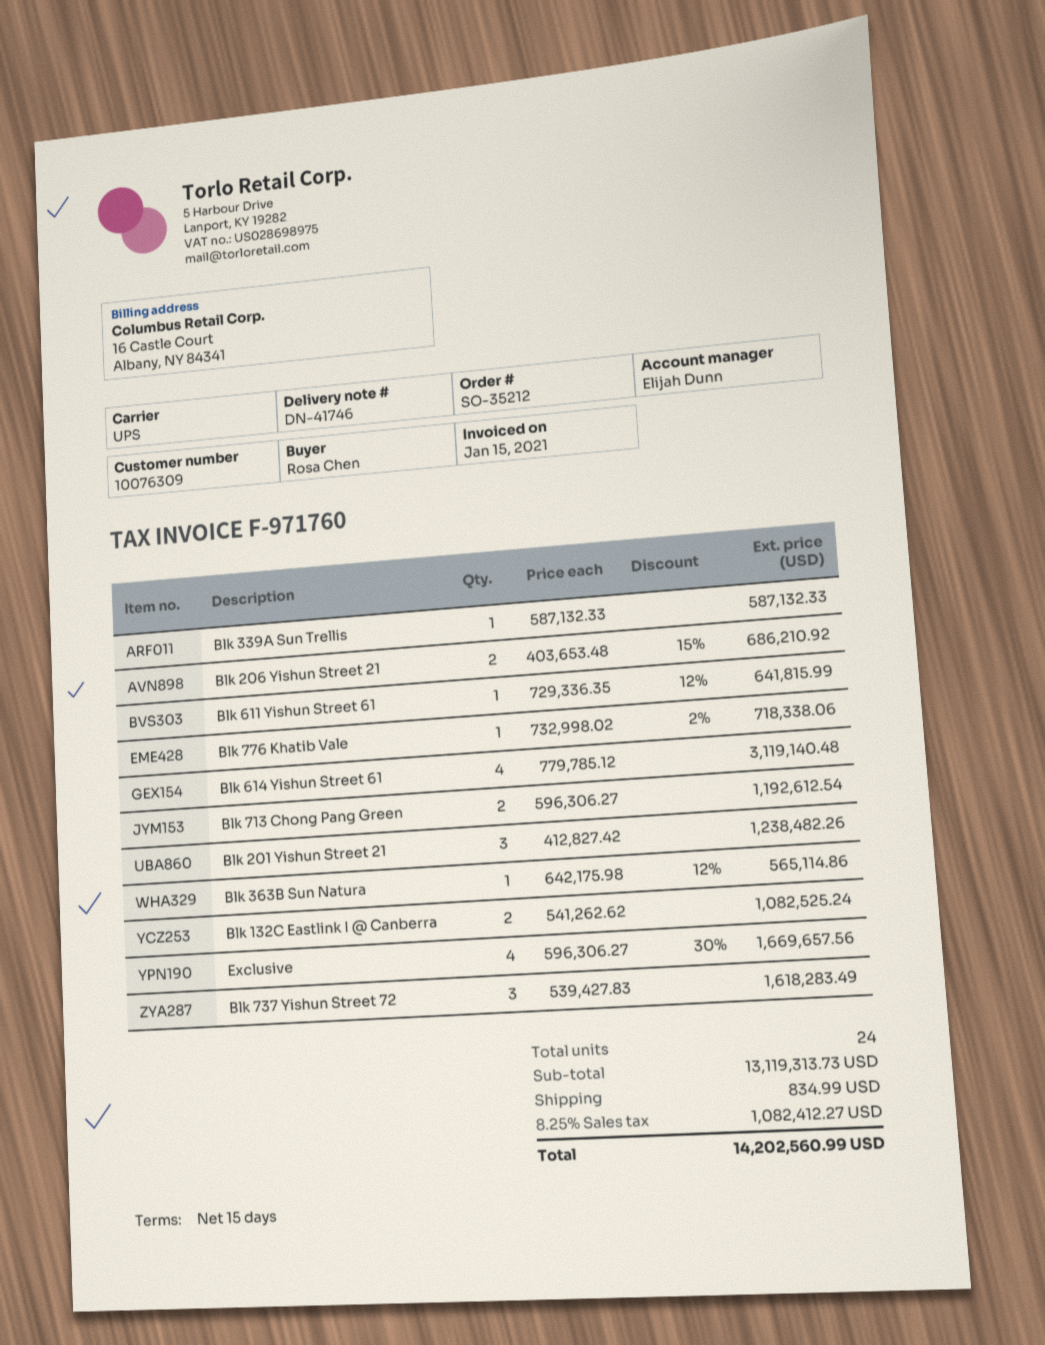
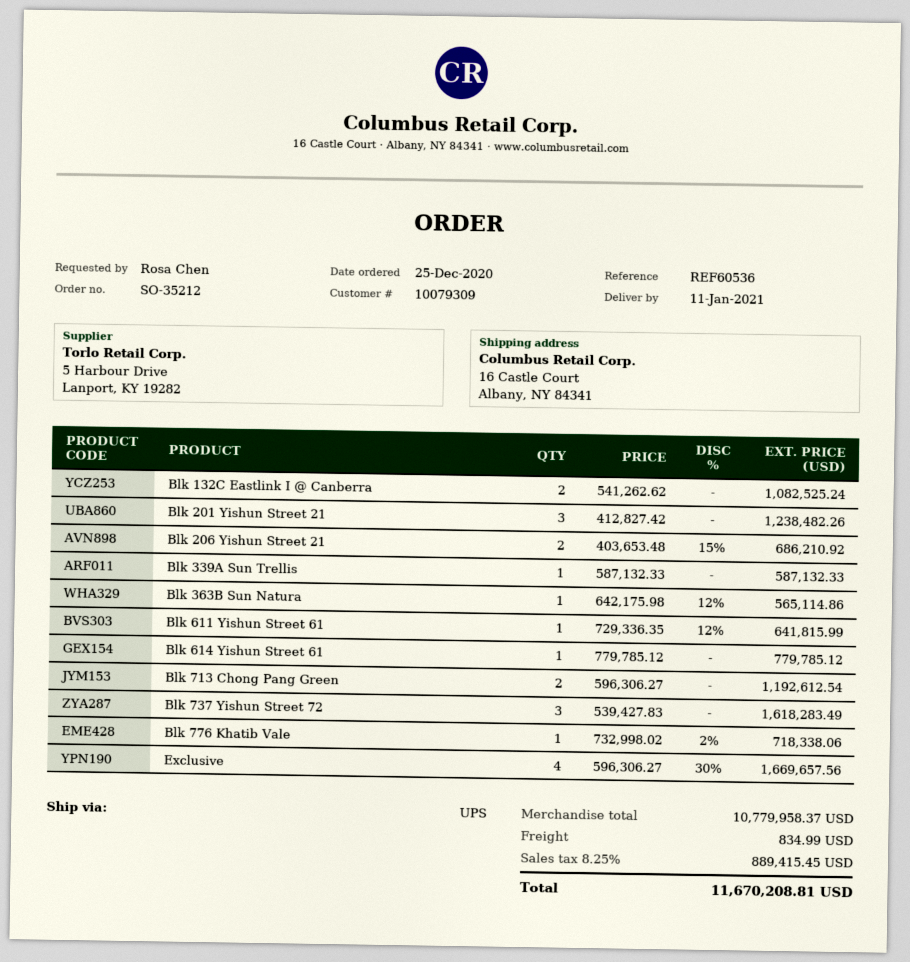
customer number: 10076309 -> 10079309
Blk 614 Yishun Street 61: 4 x 779785.12 = 3119140.48 -> 1 x 779785.12 = 779785.12
subtotal: 13119313.73 -> 10779958.37
tax: 8.25% = 1082412.27 -> 8.25% = 889415.45
total: 14202560.99 -> 11670208.81

